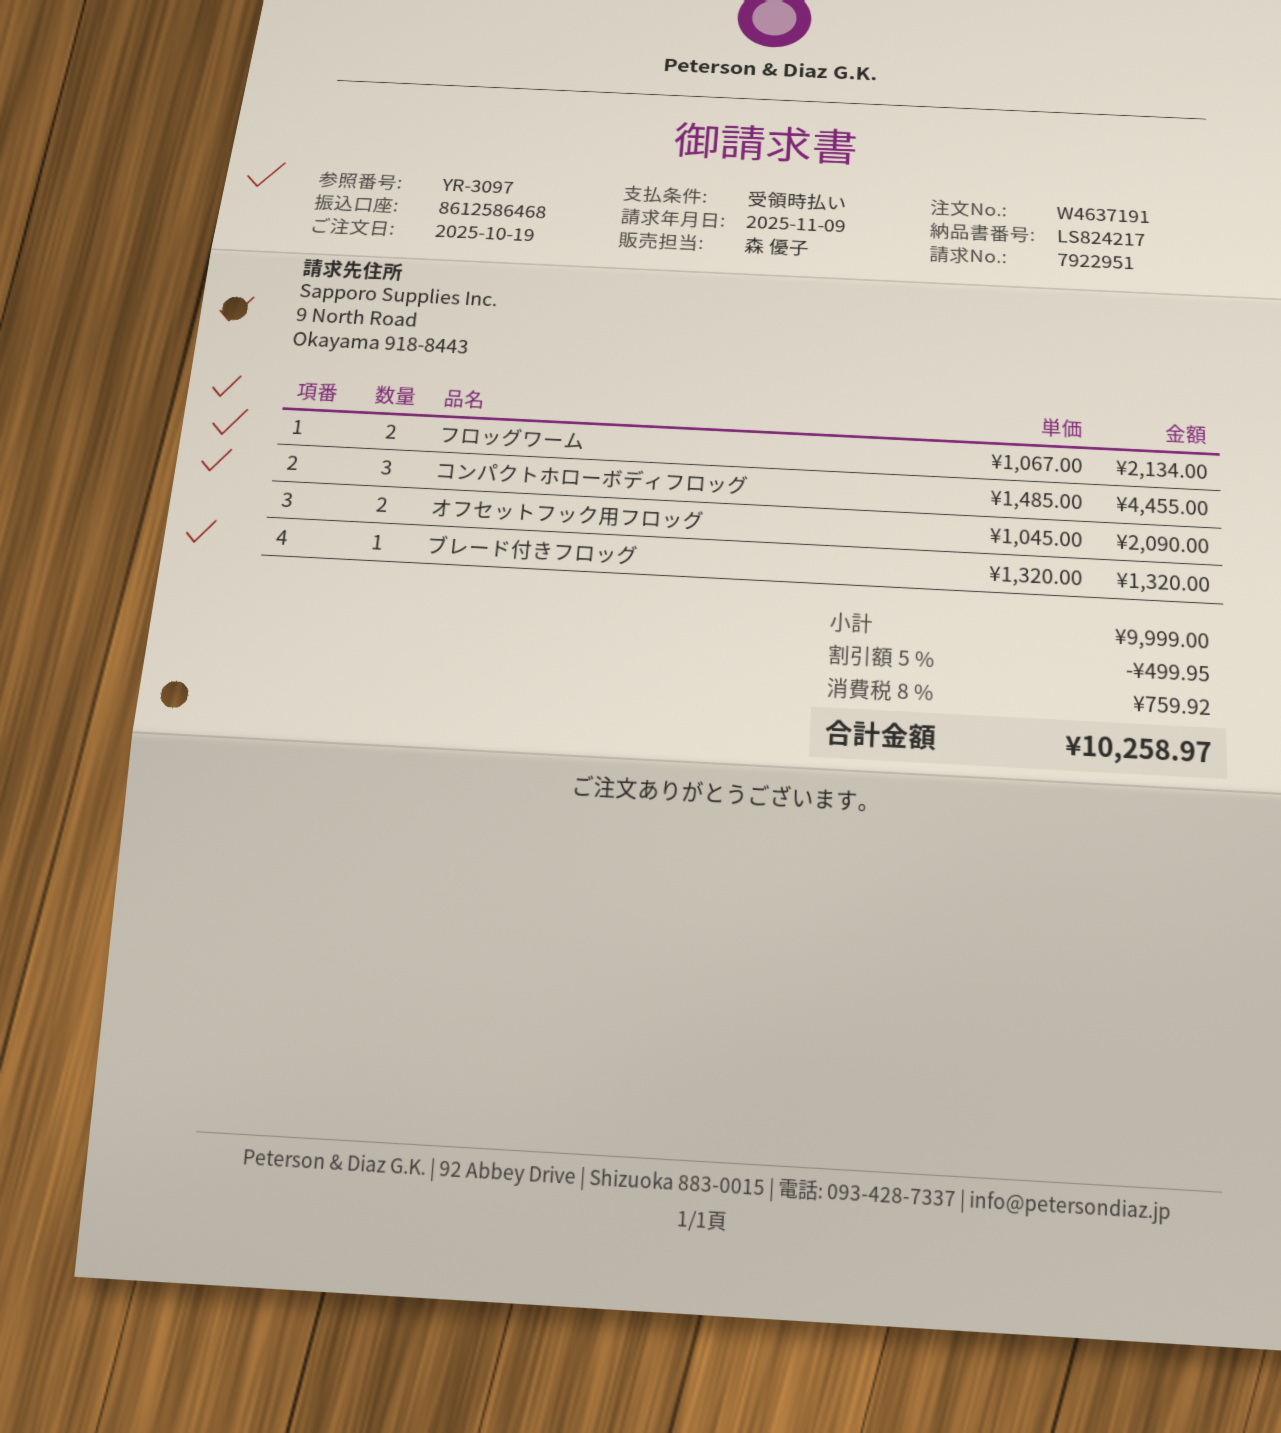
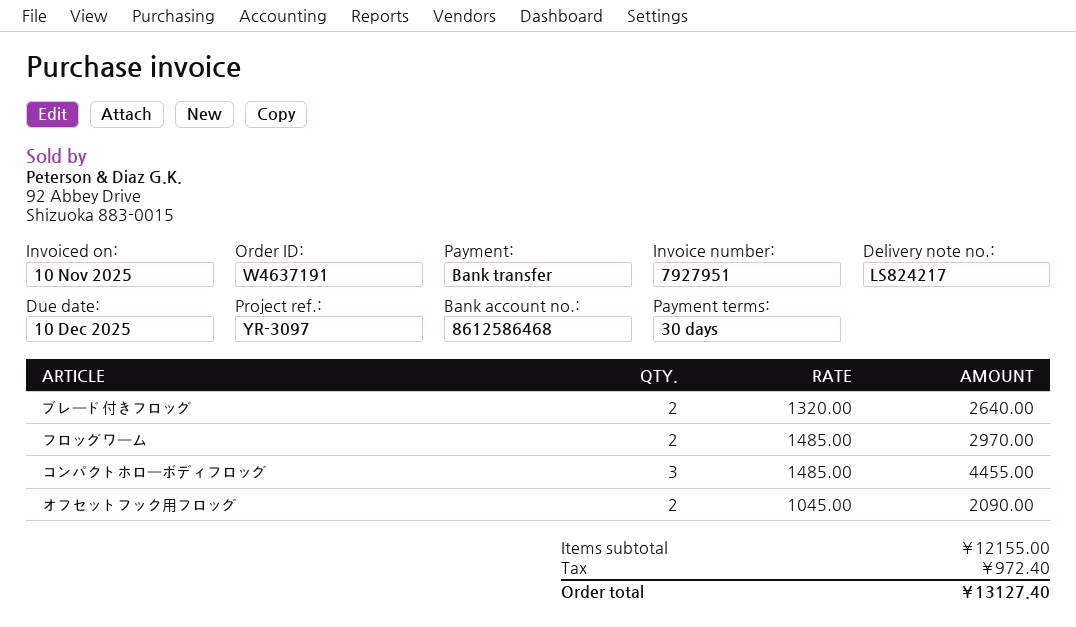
invoice number: 7922951 -> 7927951
invoice date: 2025-11-09 -> 2025-11-10
payment terms: on receipt -> 30 days
フロッグワーム: 2 x 1067.00 = 2134.00 -> 2 x 1485.00 = 2970.00
ブレード付きフロッグ: 1 x 1320.00 = 1320.00 -> 2 x 1320.00 = 2640.00
subtotal: 9999.00 -> 12155.00
discount: 5% = 499.95 -> none
tax: 759.92 -> 972.40
total: 10258.97 -> 13127.40

